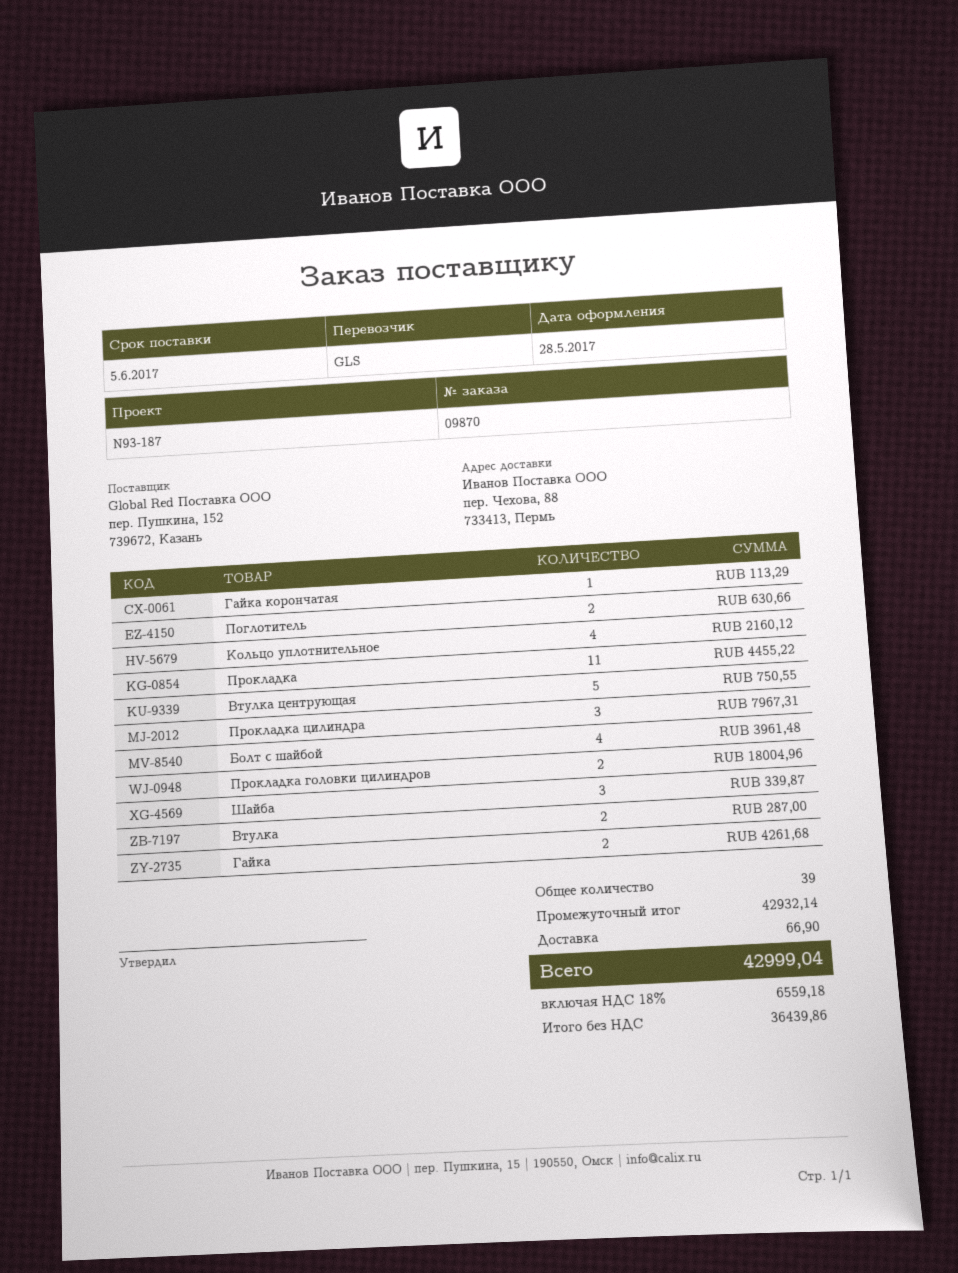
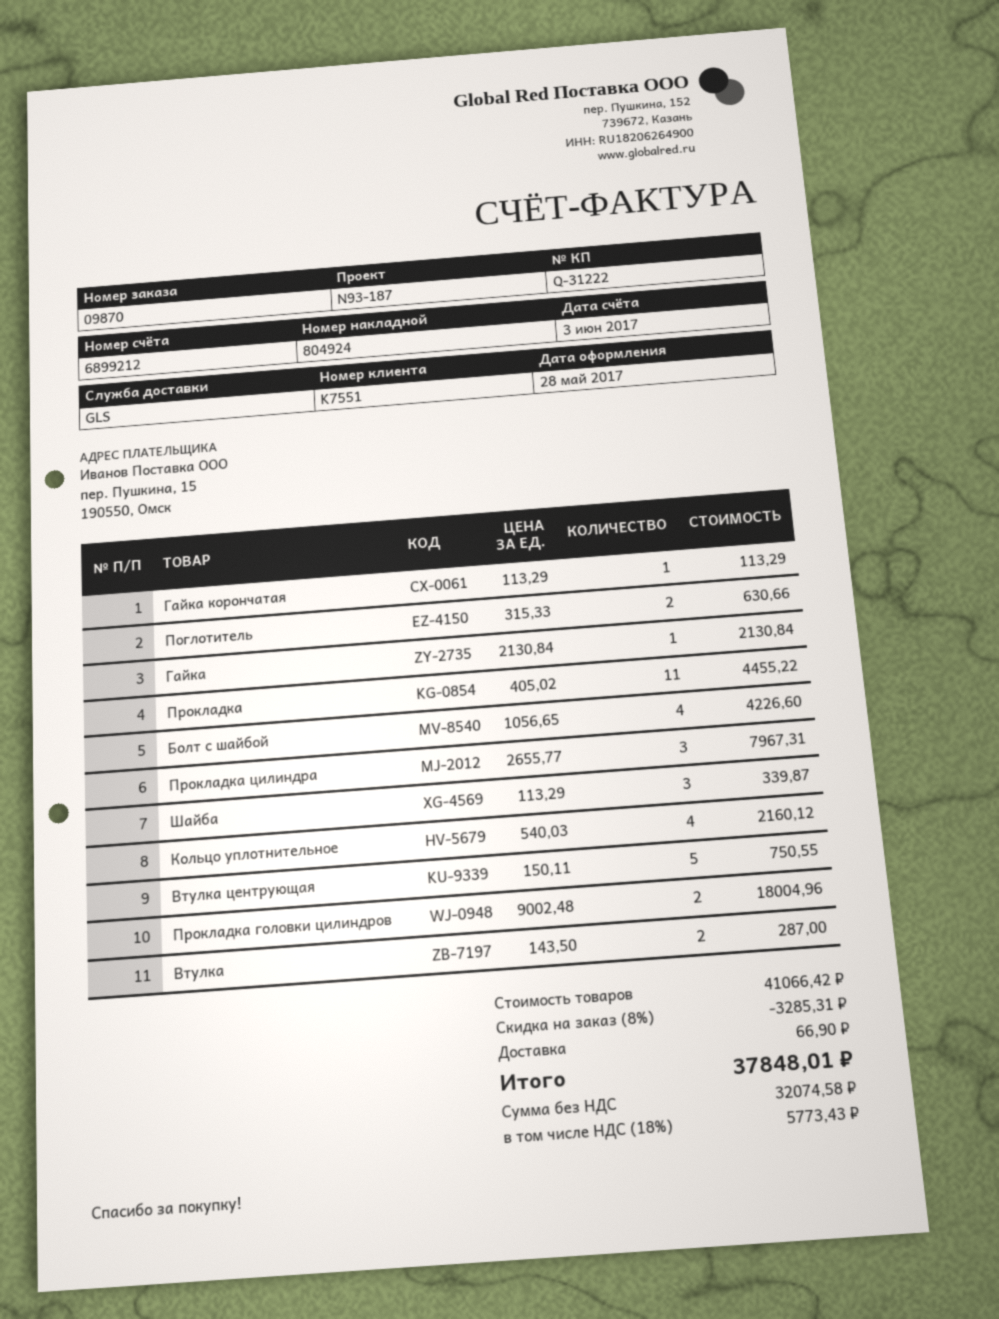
Болт с шайбой: 4 for 3961.48 -> 4 for 4226.60
Гайка: 2 for 4261.68 -> 1 for 2130.84
subtotal: 42932.14 -> 41066.42
discount: none -> 8% = 3285.31
net: 36439.86 -> 32074.58
tax: 18% = 6559.18 -> 18% = 5773.43
total: 42999.04 -> 37848.01

